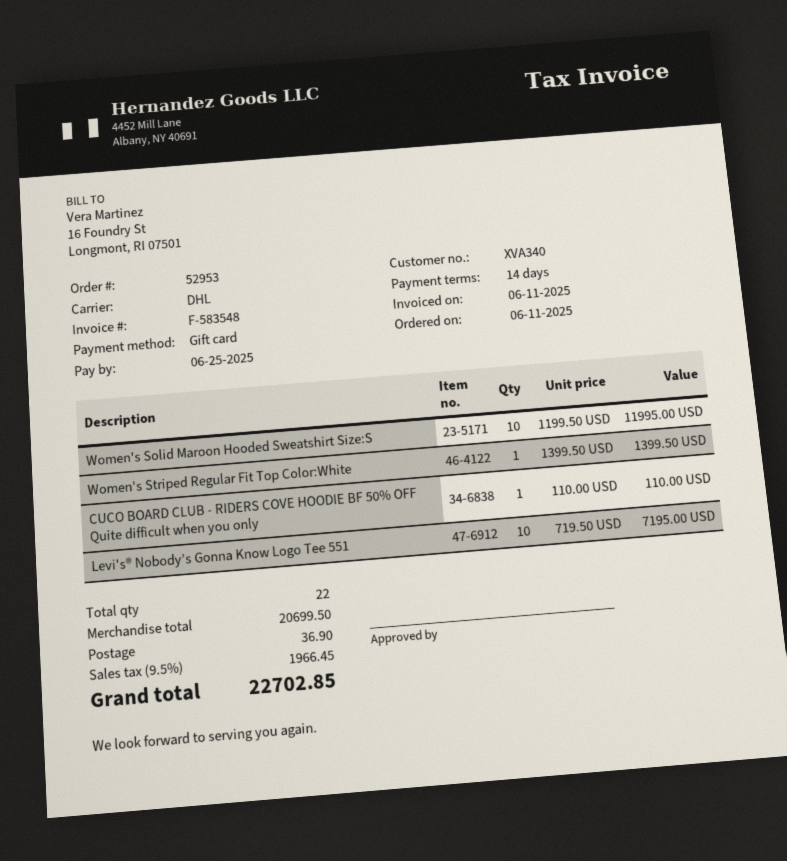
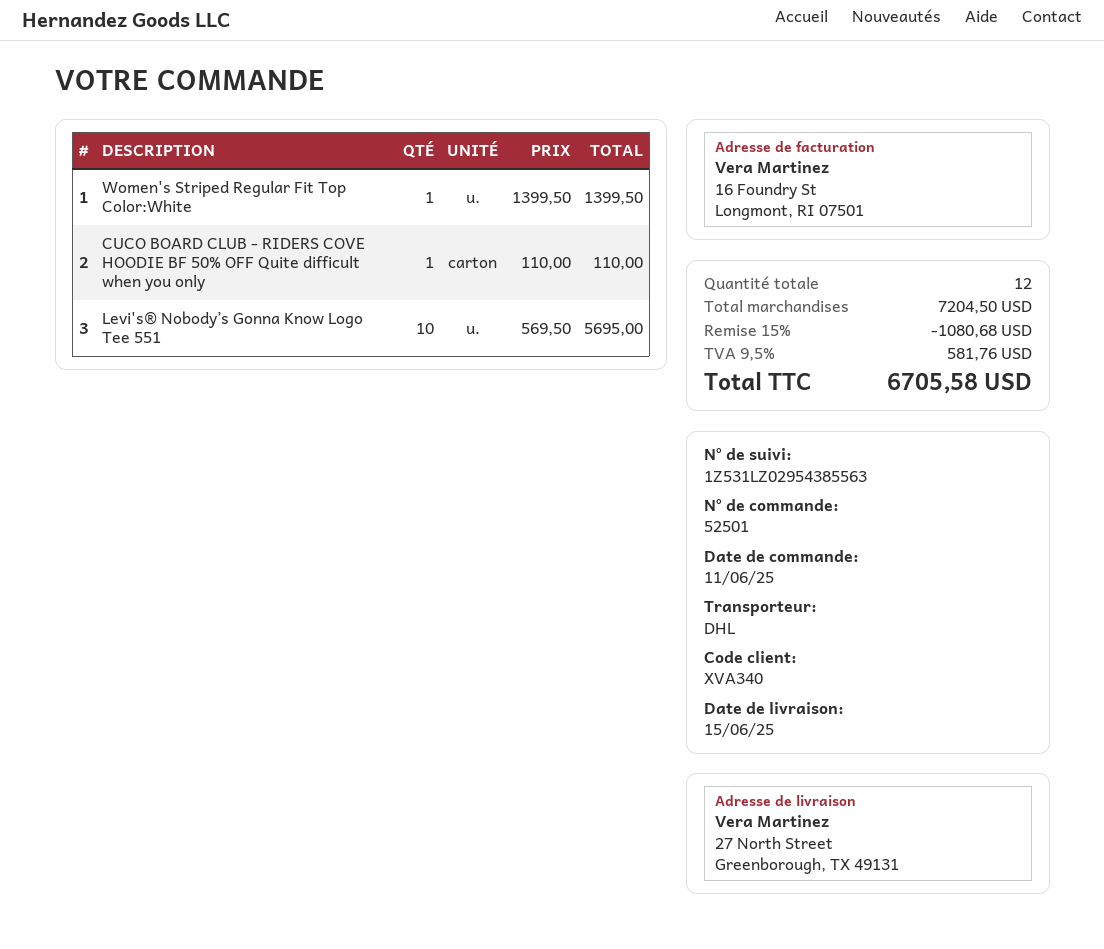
order number: 52953 -> 52501
Women's Solid Maroon Hooded Sweatshirt Size:S: 10 x 1199.50 = 11995.00 -> none
Levi's® Nobody’s Gonna Know Logo Tee 551: 10 x 719.50 = 7195.00 -> 10 x 569.50 = 5695.00
total quantity: 22 -> 12
subtotal: 20699.50 -> 7204.50
discount: none -> 15% = 1080.68
shipping: 36.90 -> none
tax: 9.5% = 1966.45 -> 9.5% = 581.76
total: 22702.85 -> 6705.58

